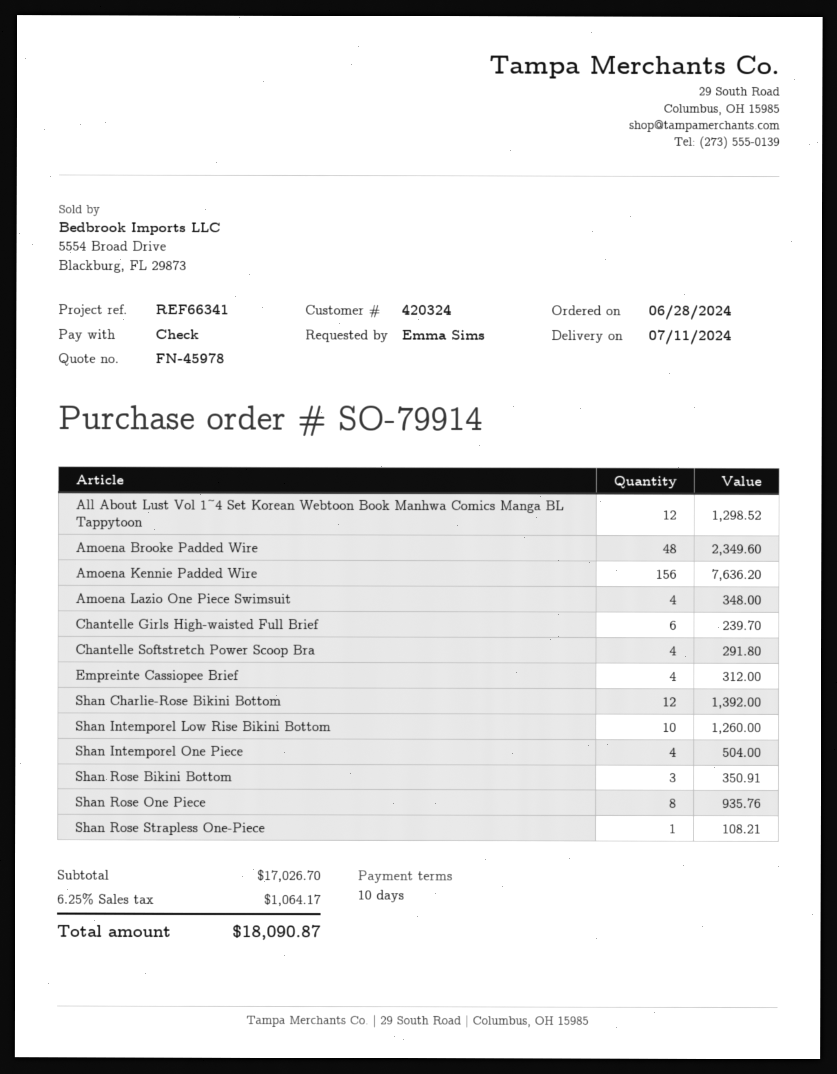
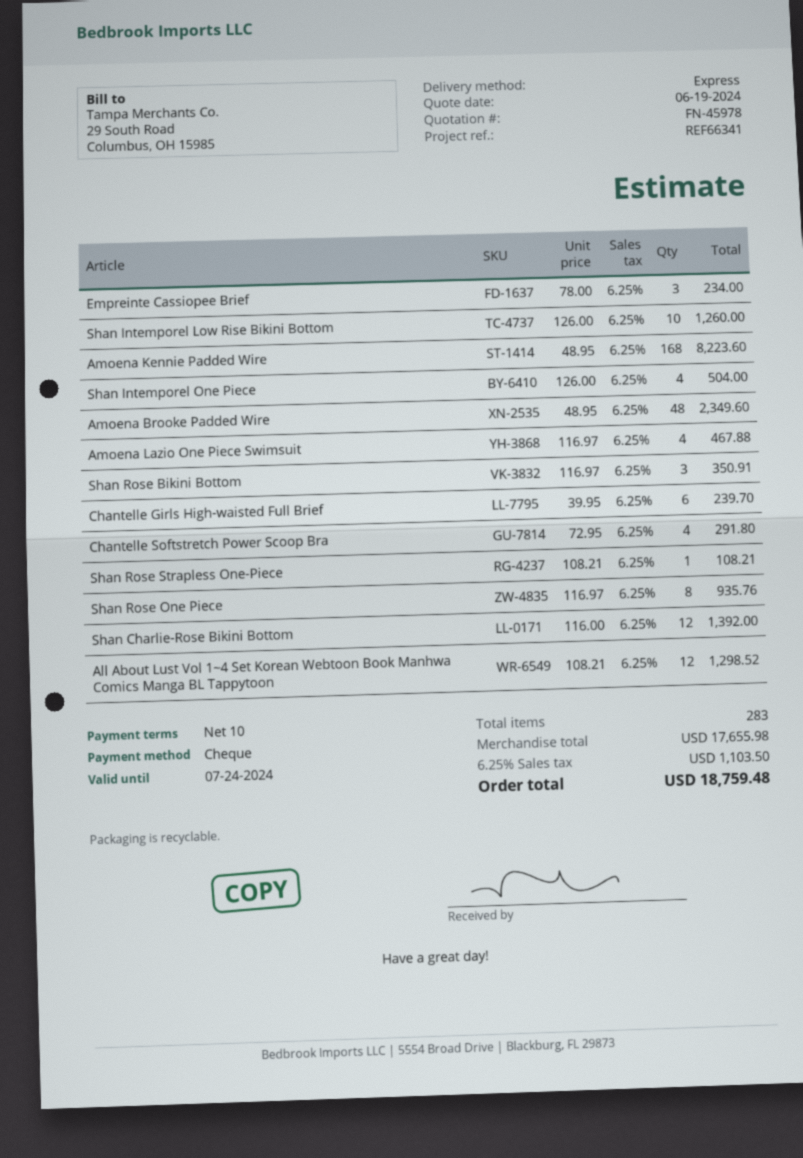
Amoena Kennie Padded Wire: 156 for 7636.20 -> 168 for 8223.60
Amoena Lazio One Piece Swimsuit: 4 for 348.00 -> 4 for 467.88
Empreinte Cassiopee Brief: 4 for 312.00 -> 3 for 234.00
subtotal: 17026.70 -> 17655.98
tax: 6.25% = 1064.17 -> 6.25% = 1103.50
total: 18090.87 -> 18759.48

